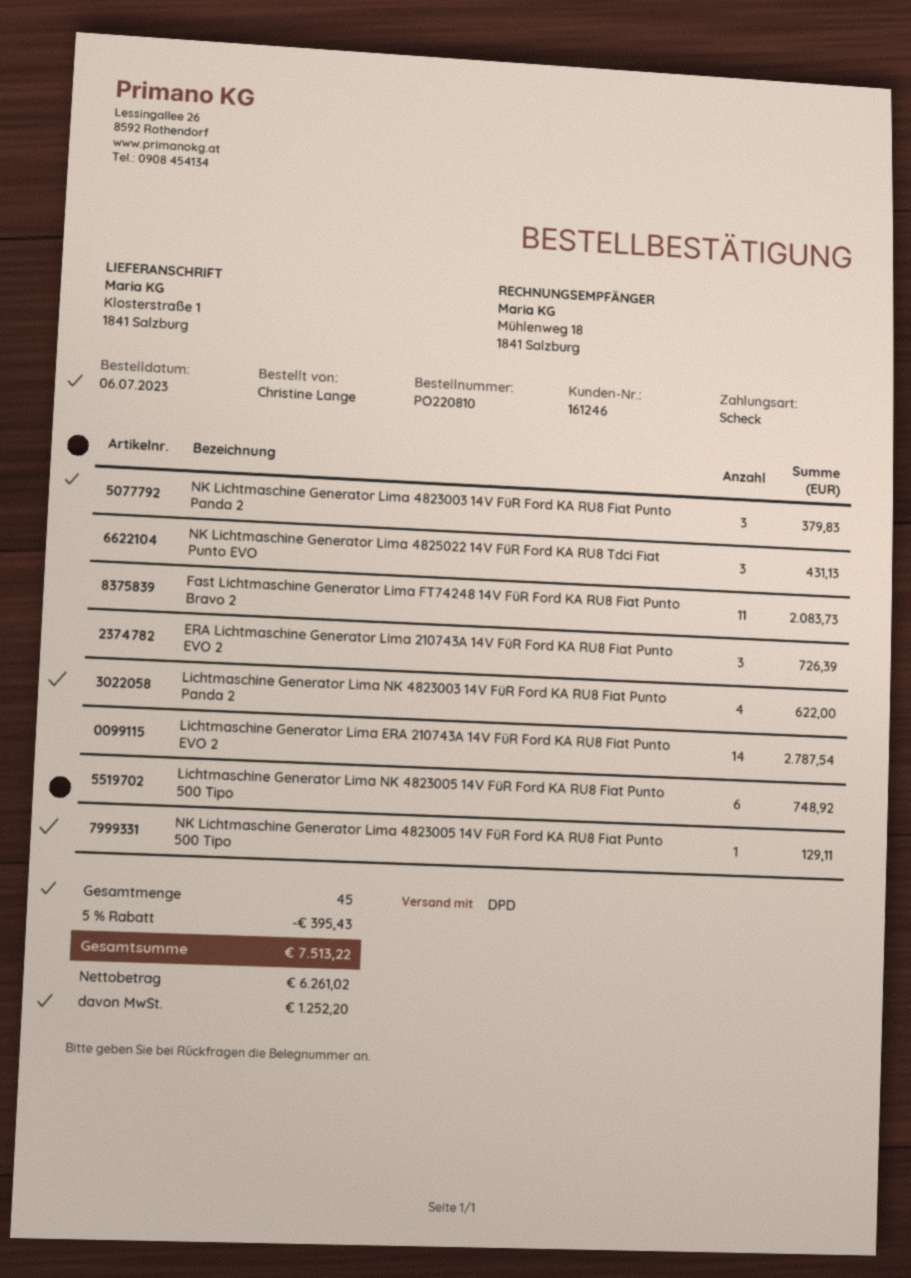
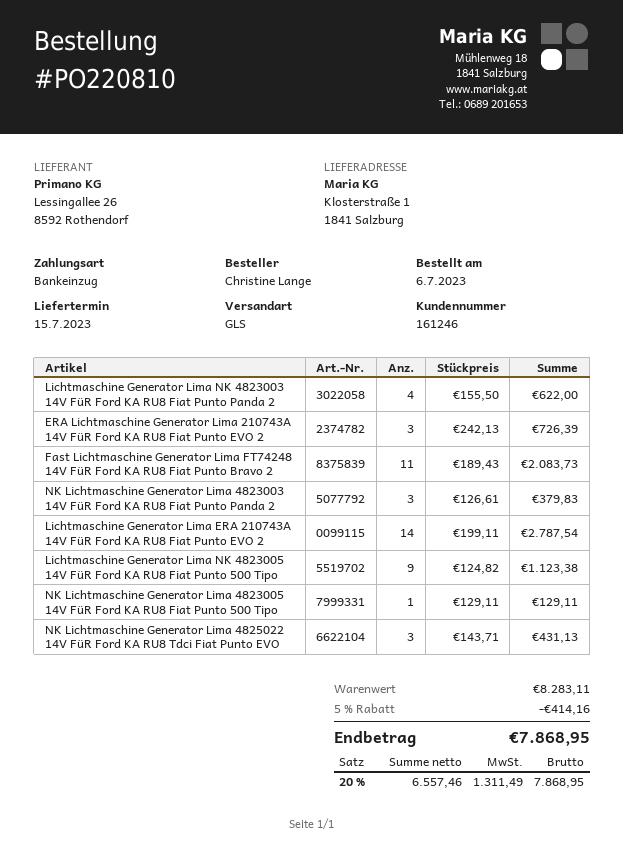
payment method: cheque -> direct debit
shipping method: DPD -> GLS
Lichtmaschine Generator Lima NK 4823005 14V FüR Ford KA RU8 Fiat Punto 500 Tipo: 6 for 748.92 -> 9 for 1123.38
discount: 5% = 395.43 -> 5% = 414.16
net: 6261.02 -> 6557.46
tax: 1252.20 -> 1311.49
total: 7513.22 -> 7868.95

